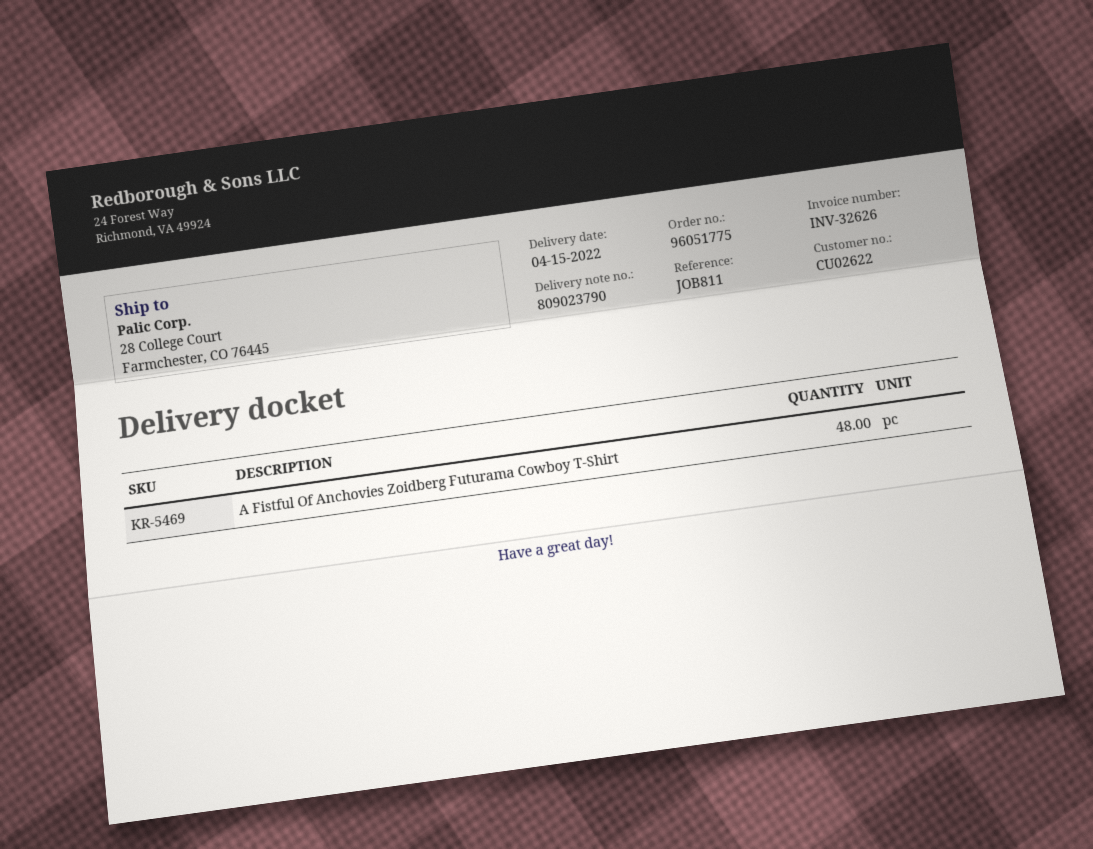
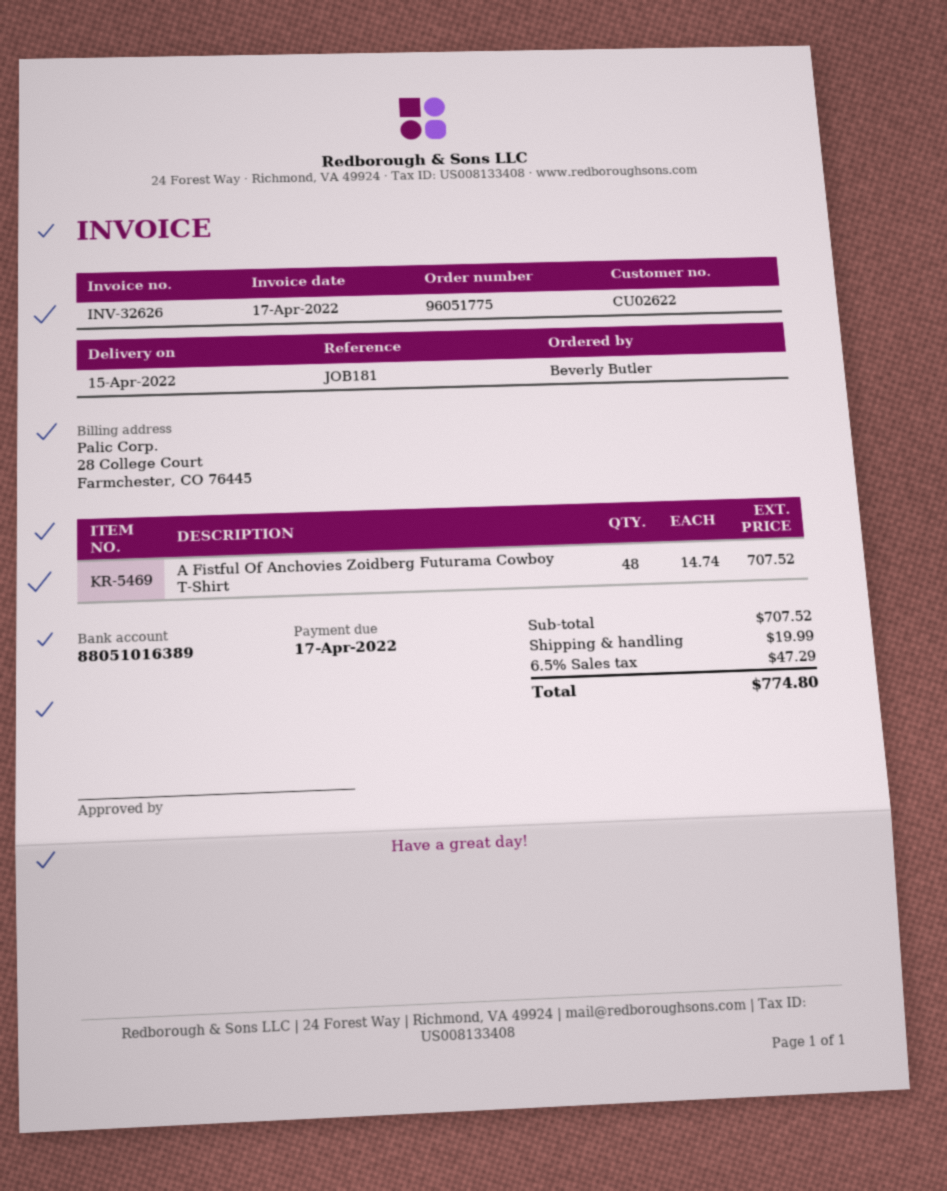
reference: JOB811 -> JOB181

